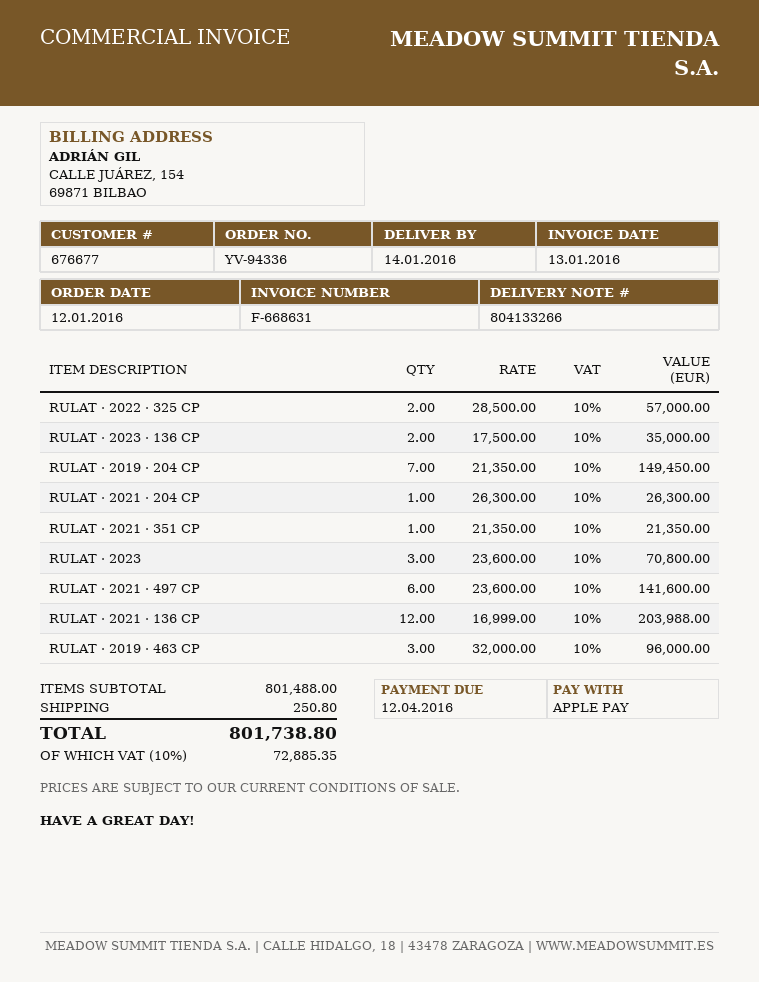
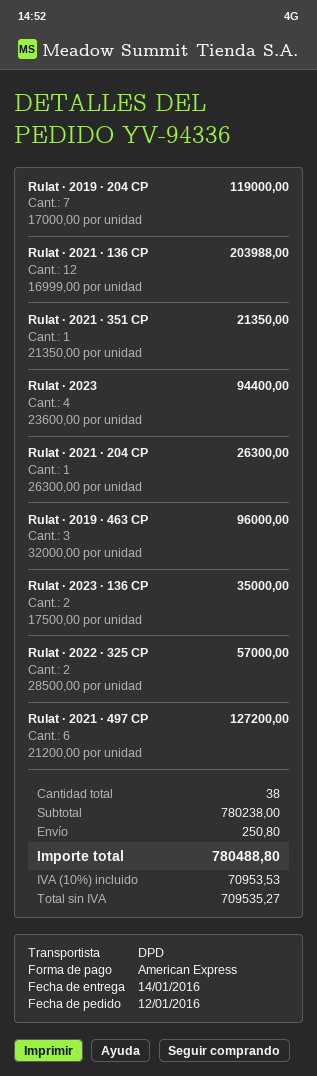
payment method: Apple Pay -> American Express
RULAT · 2019 · 204 CP: 7 x 21350.00 = 149450.00 -> 7 x 17000.00 = 119000.00
RULAT · 2023: 3 x 23600.00 = 70800.00 -> 4 x 23600.00 = 94400.00
RULAT · 2021 · 497 CP: 6 x 23600.00 = 141600.00 -> 6 x 21200.00 = 127200.00
subtotal: 801488.00 -> 780238.00
tax: 10% = 72885.35 -> 10% = 70953.53
total: 801738.80 -> 780488.80

